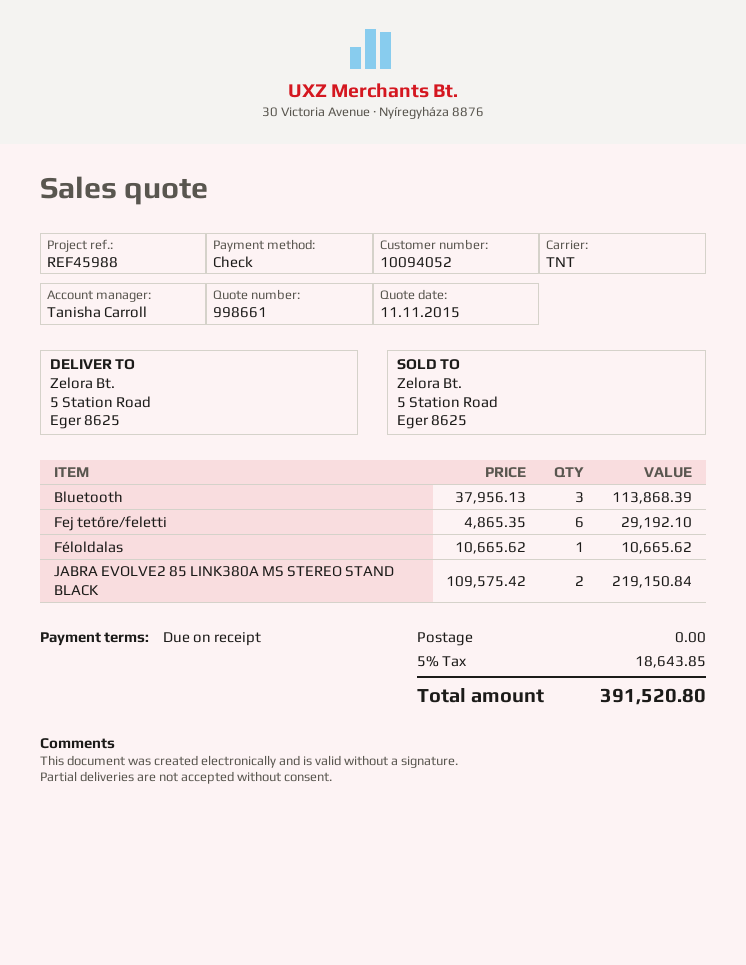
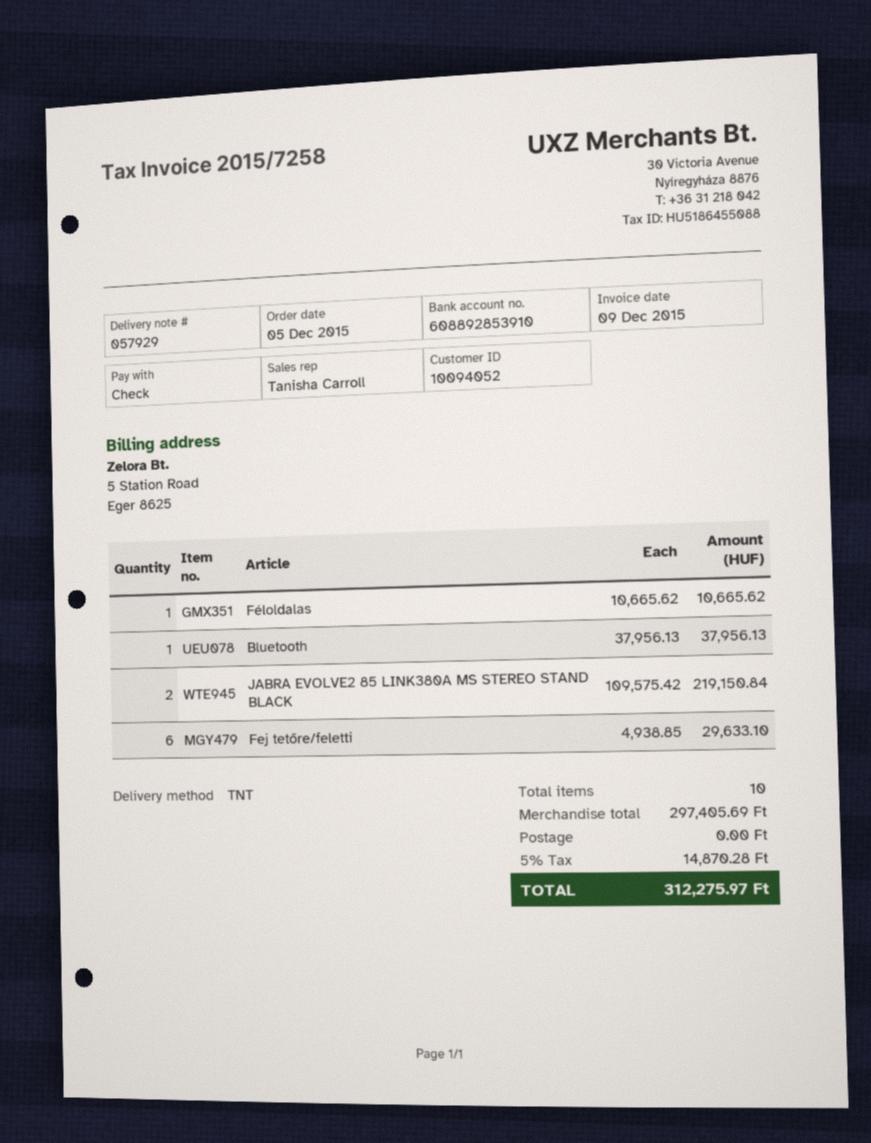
Bluetooth: 3 x 37956.13 = 113868.39 -> 1 x 37956.13 = 37956.13
Fej tetőre/feletti: 6 x 4865.35 = 29192.10 -> 6 x 4938.85 = 29633.10
tax: 5% = 18643.85 -> 5% = 14870.28
total: 391520.80 -> 312275.97

